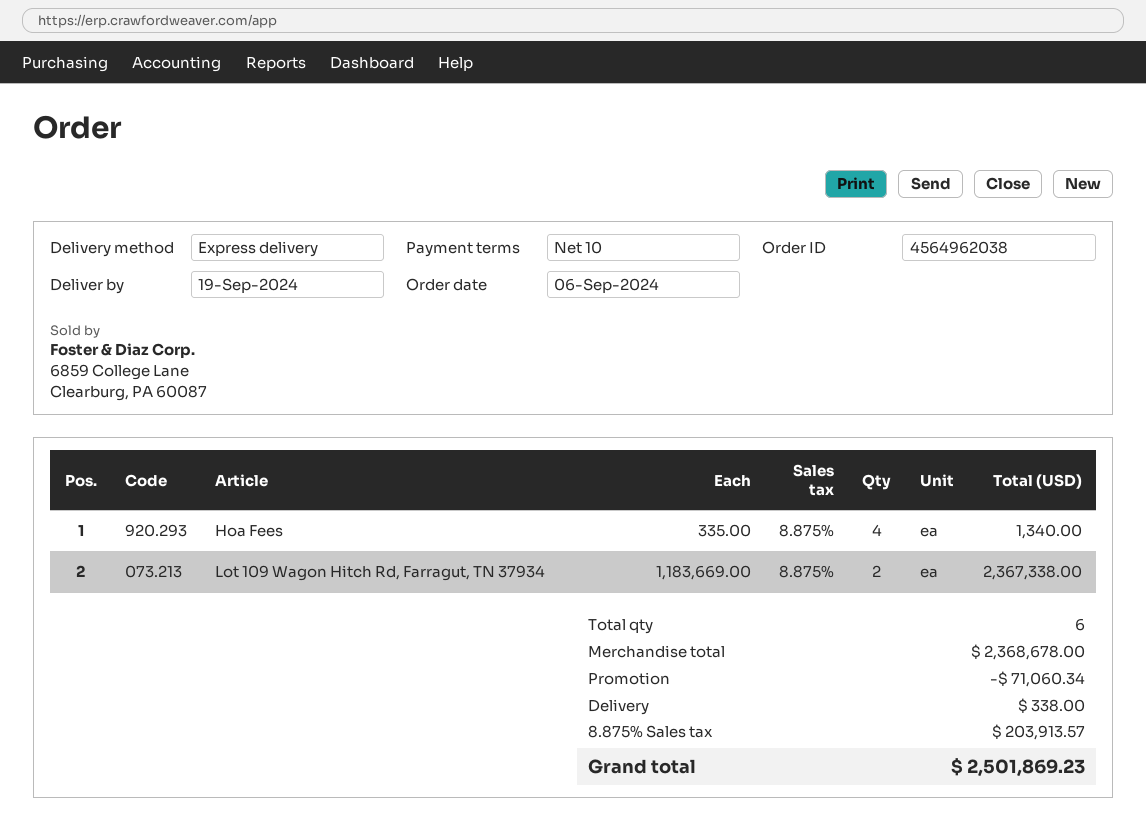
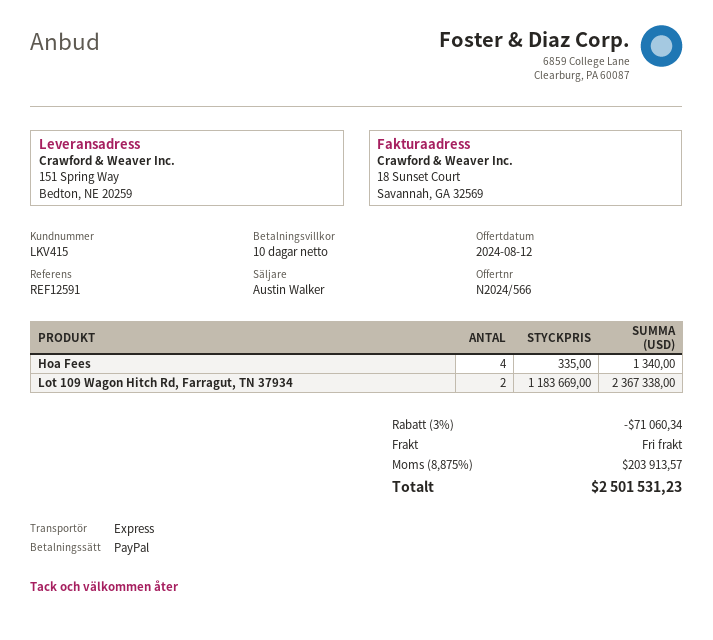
shipping: 338.00 -> 0.00
total: 2501869.23 -> 2501531.23

